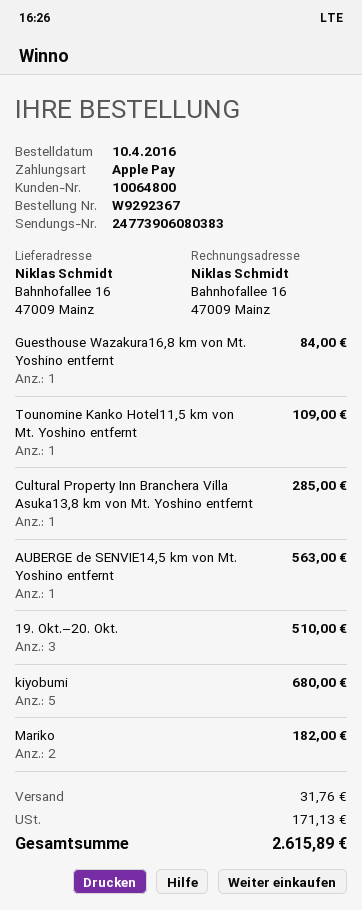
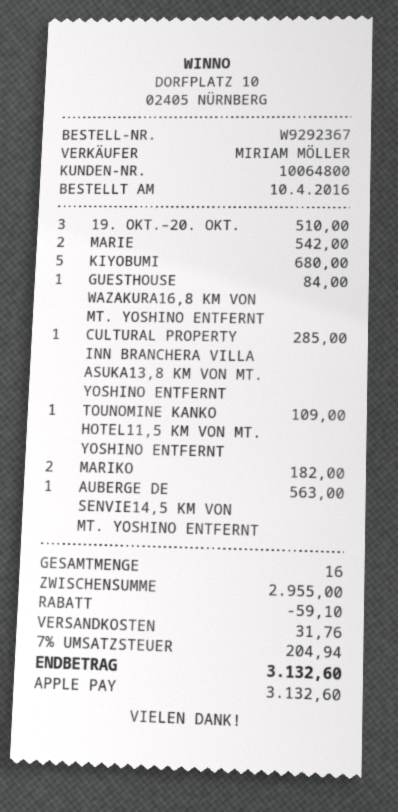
MARIE: none -> 2 for 542.00
discount: none -> 59.10
tax: 171.13 -> 204.94
total: 2615.89 -> 3132.60

